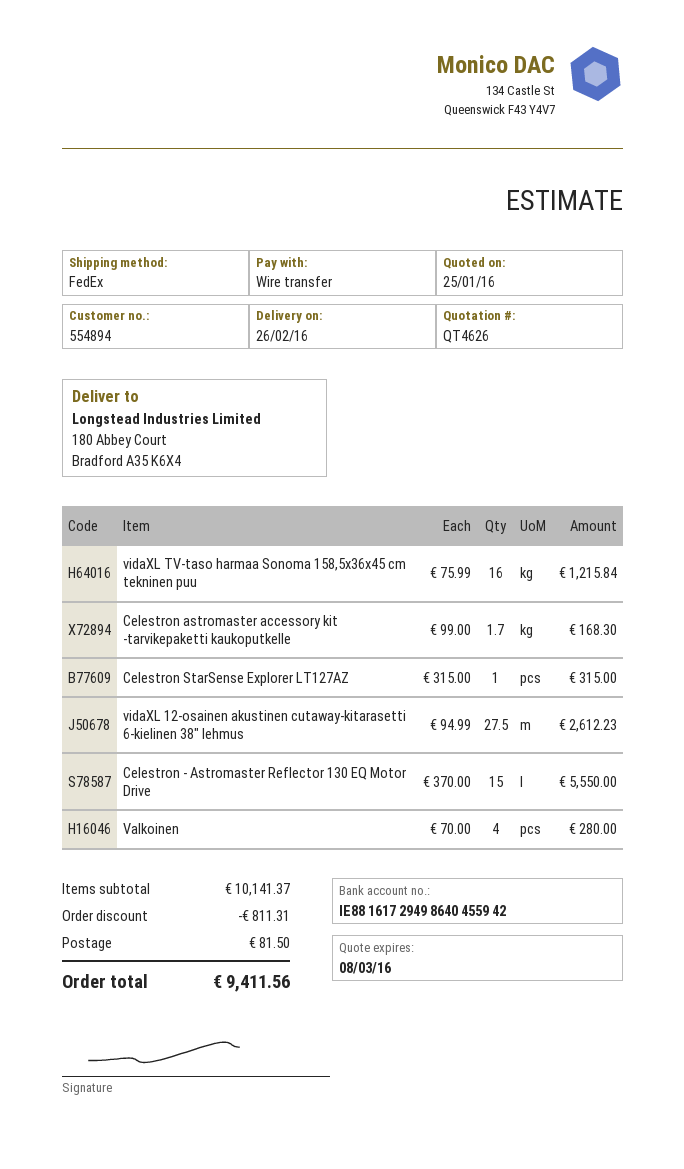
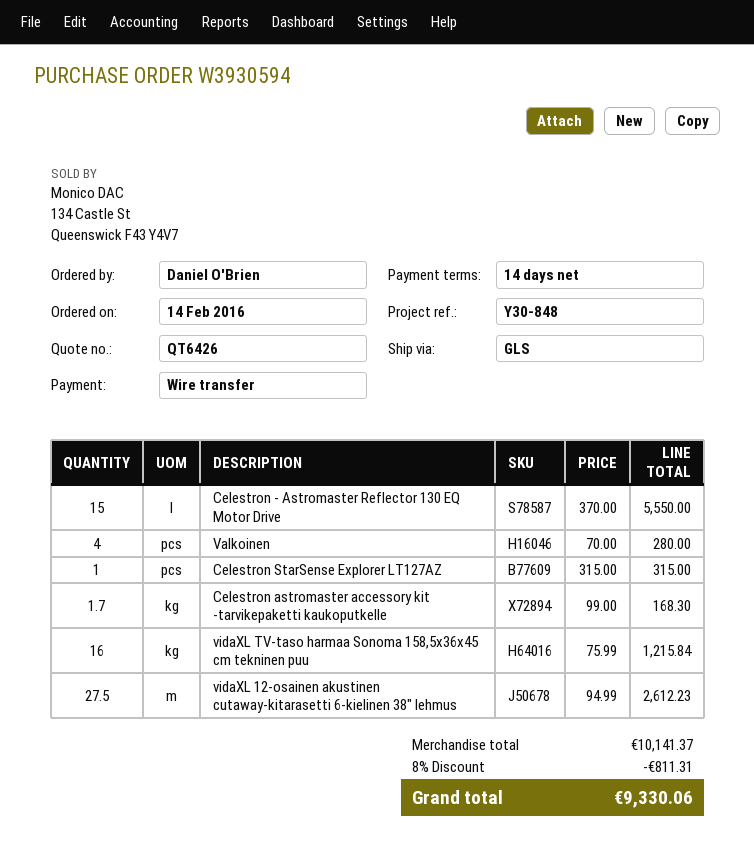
quote number: QT4626 -> QT6426
shipping method: FedEx -> GLS
shipping: 81.50 -> none
total: 9411.56 -> 9330.06

